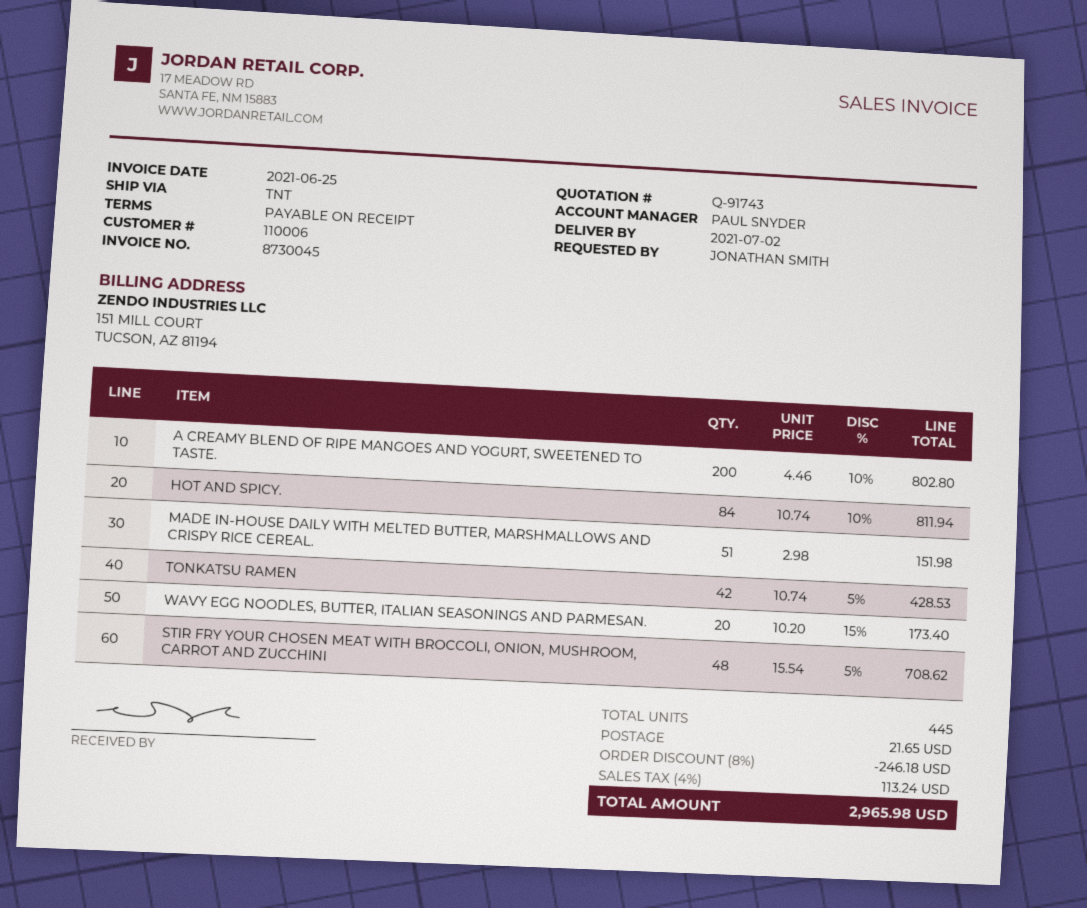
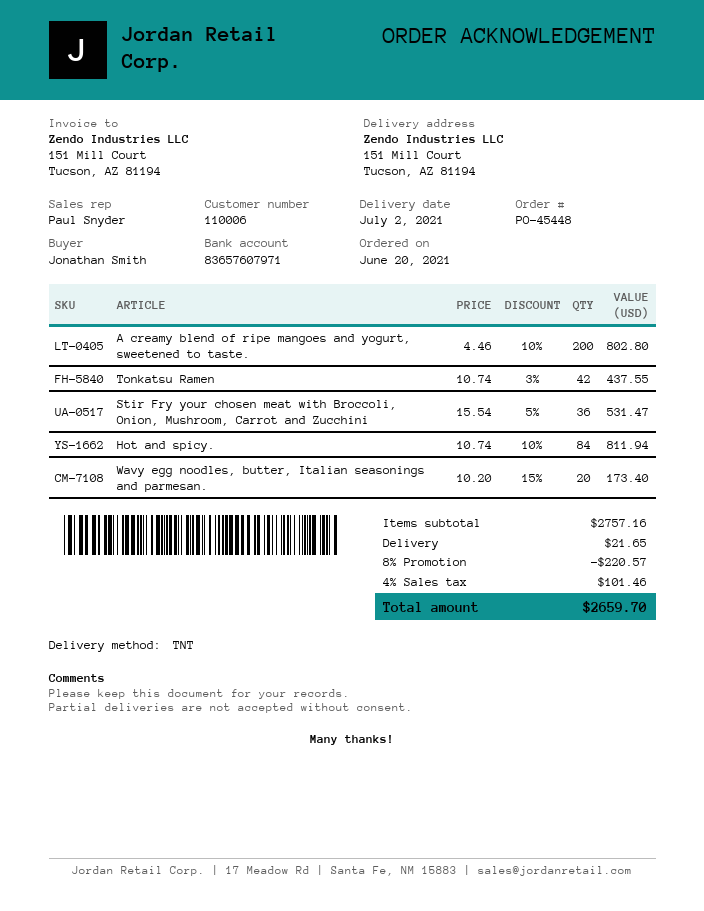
MADE IN-HOUSE DAILY WITH MELTED BUTTER, MARSHMALLOWS AND CRISPY RICE CEREAL.: 51 x 2.98 = 151.98 -> none
TONKATSU RAMEN: 42 x 10.74 - 5% = 428.53 -> 42 x 10.74 - 3% = 437.55
STIR FRY YOUR CHOSEN MEAT WITH BROCCOLI, ONION, MUSHROOM, CARROT AND ZUCCHINI: 48 x 15.54 - 5% = 708.62 -> 36 x 15.54 - 5% = 531.47
discount: 8% = 246.18 -> 8% = 220.57
tax: 4% = 113.24 -> 4% = 101.46
total: 2965.98 -> 2659.70

